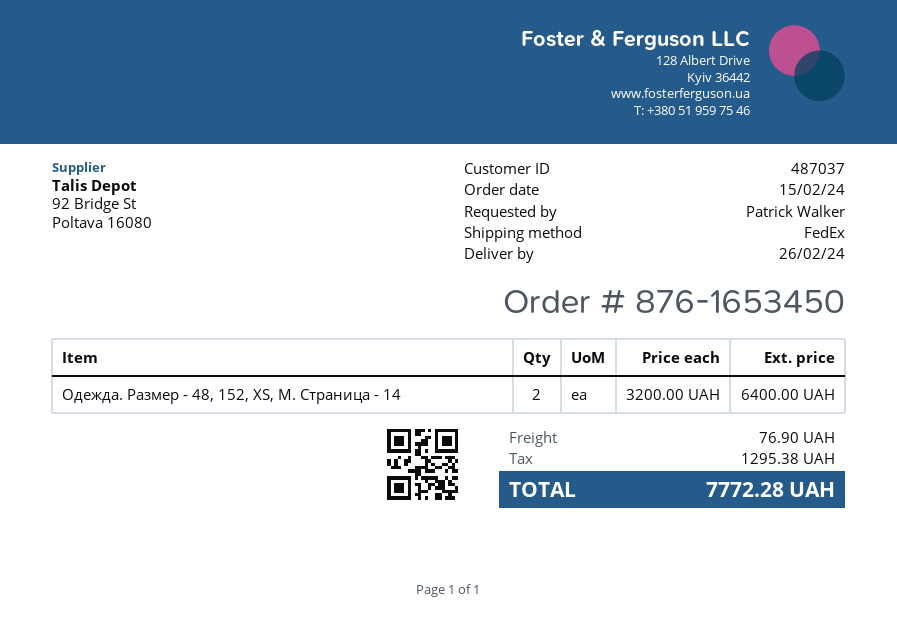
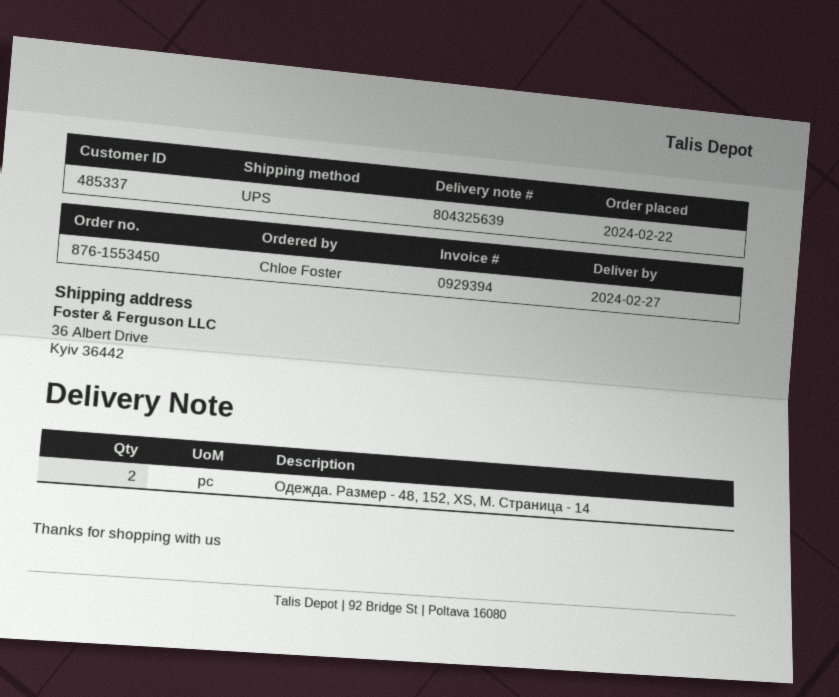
order number: 876-1653450 -> 876-1553450
order date: 2024-02-15 -> 2024-02-22
delivery date: 2024-02-26 -> 2024-02-27
customer number: 487037 -> 485337
ordered by: Patrick Walker -> Chloe Foster
shipping method: FedEx -> UPS

